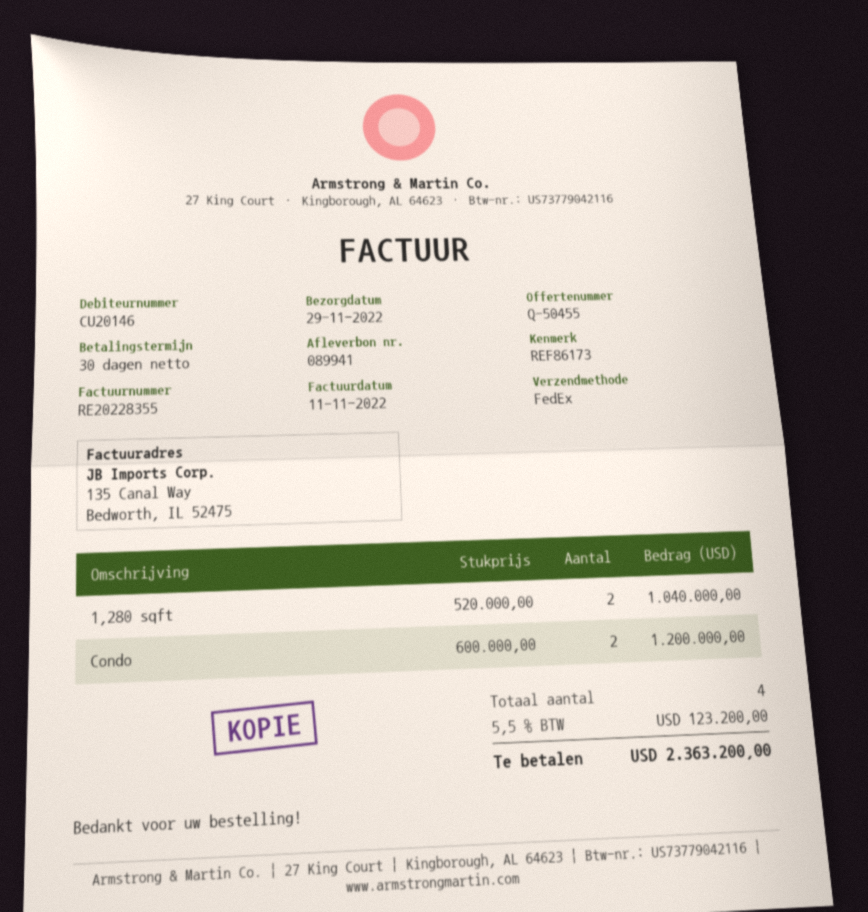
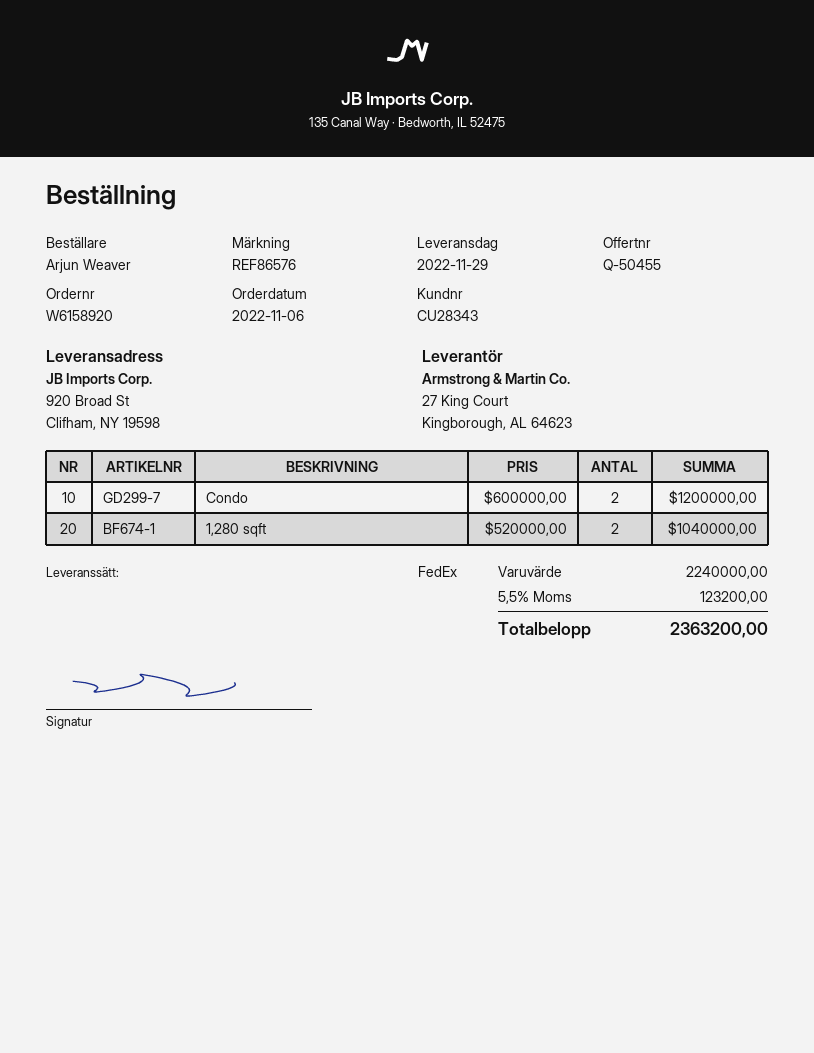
customer number: CU20146 -> CU28343
reference: REF86173 -> REF86576

